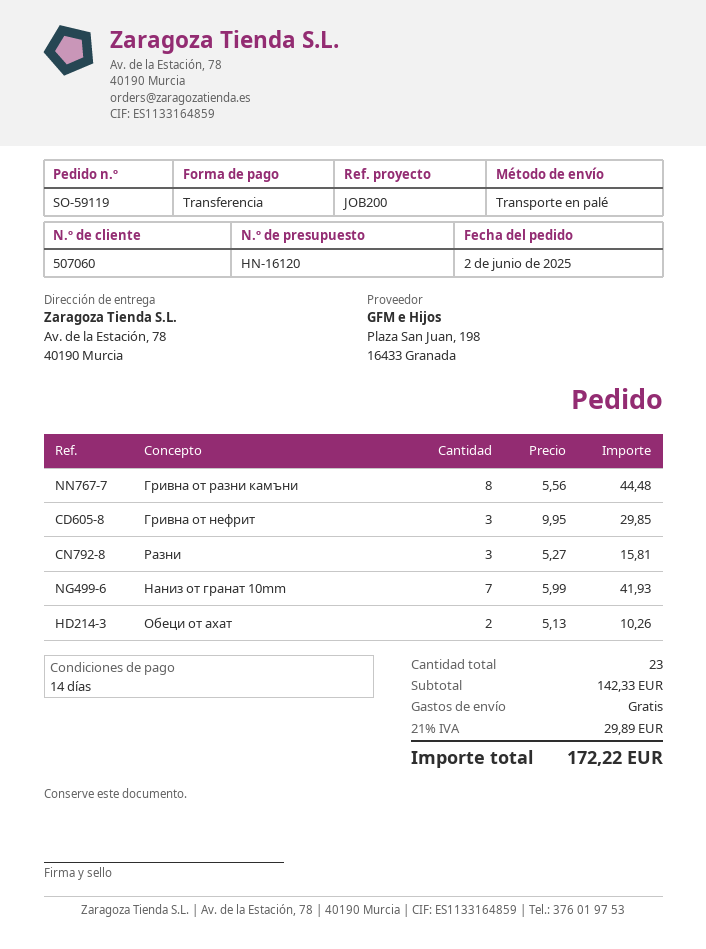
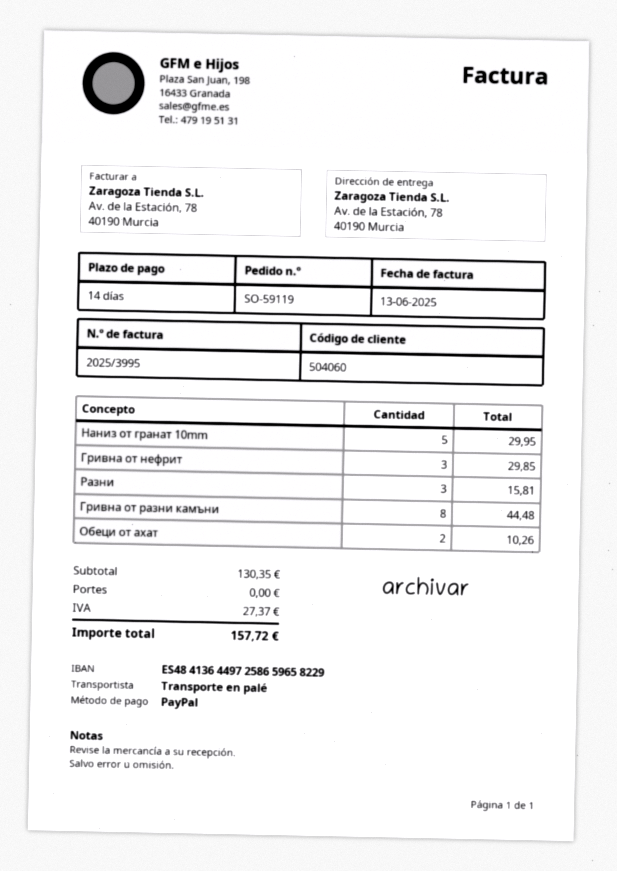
customer number: 507060 -> 504060
payment method: bank transfer -> PayPal
Наниз от гранат 10mm: 7 for 41.93 -> 5 for 29.95
subtotal: 142.33 -> 130.35
tax: 29.89 -> 27.37
total: 172.22 -> 157.72

